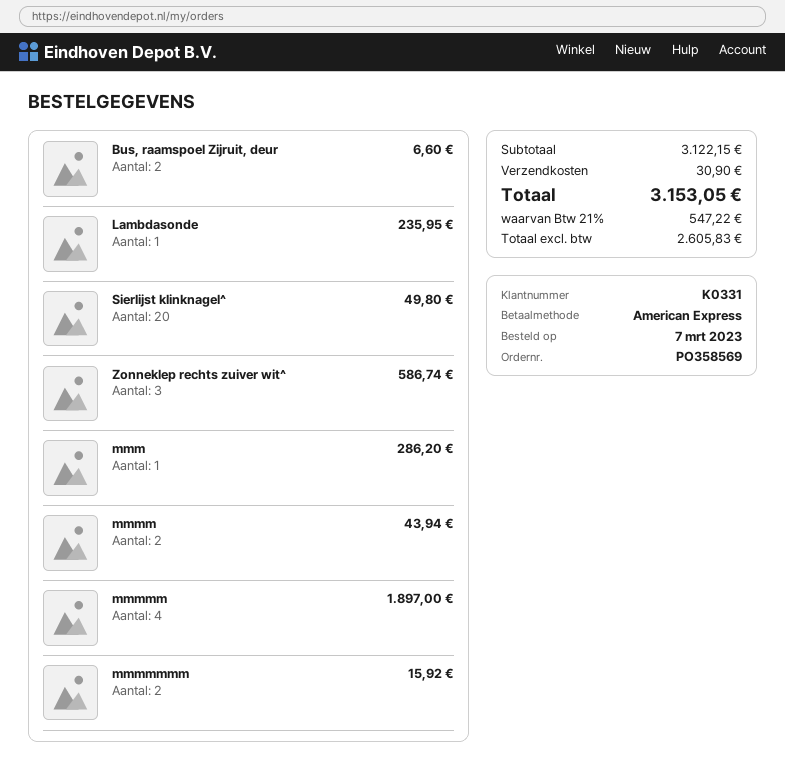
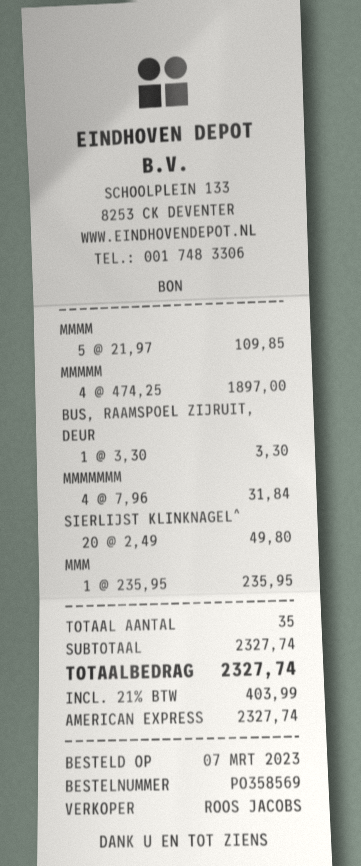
Bus, raamspoel Zijruit, deur: 2 for 6.60 -> 1 for 3.30
Lambdasonde: 1 for 235.95 -> none
Zonneklep rechts zuiver wit^: 3 for 586.74 -> none
mmm: 1 for 286.20 -> 1 for 235.95
mmmm: 2 for 43.94 -> 5 for 109.85
mmmmmmm: 2 for 15.92 -> 4 for 31.84
subtotal: 3122.15 -> 2327.74
shipping: 30.90 -> none
tax: 21% = 547.22 -> 21% = 403.99
total: 3153.05 -> 2327.74

